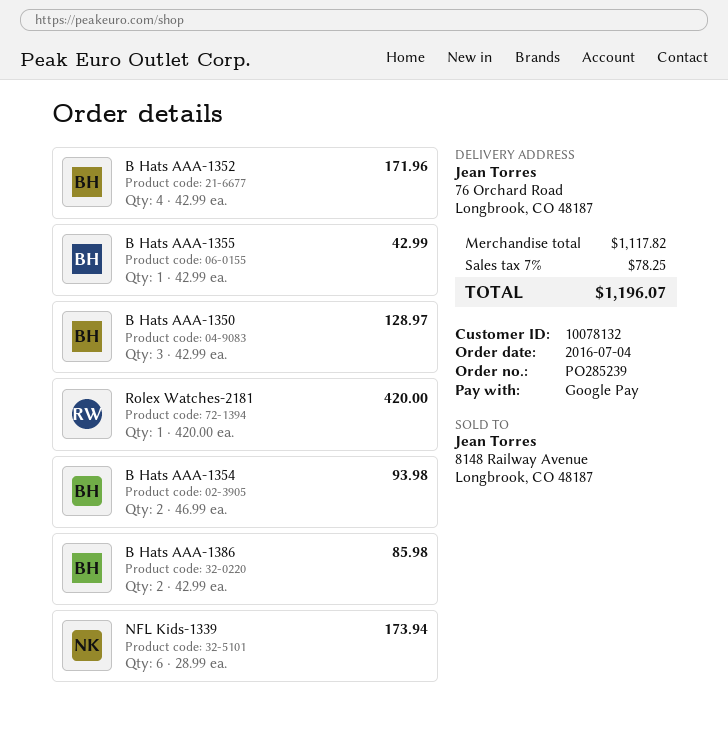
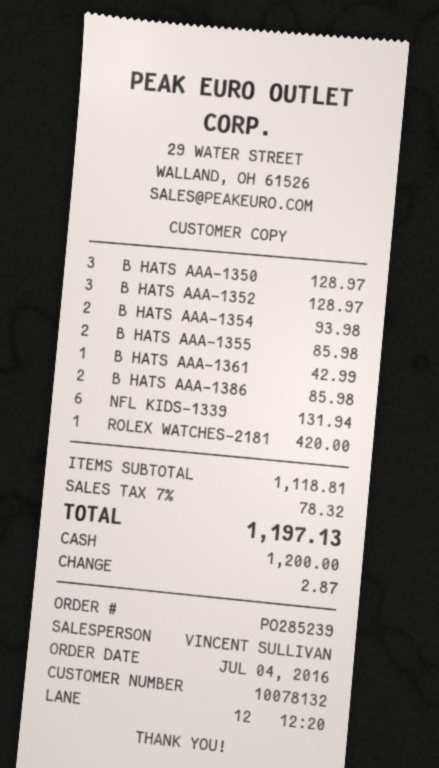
payment method: Google Pay -> cash
B Hats AAA-1352: 4 for 171.96 -> 3 for 128.97
B Hats AAA-1355: 1 for 42.99 -> 2 for 85.98
NFL Kids-1339: 6 for 173.94 -> 6 for 131.94
B HATS AAA-1361: none -> 1 for 42.99
subtotal: 1117.82 -> 1118.81
tax: 7% = 78.25 -> 7% = 78.32
total: 1196.07 -> 1197.13

